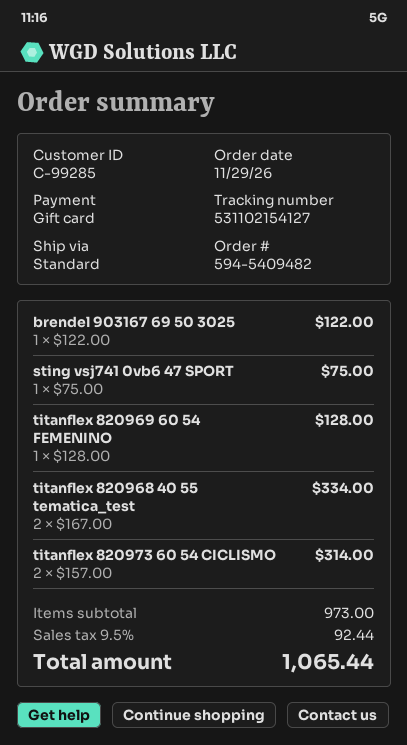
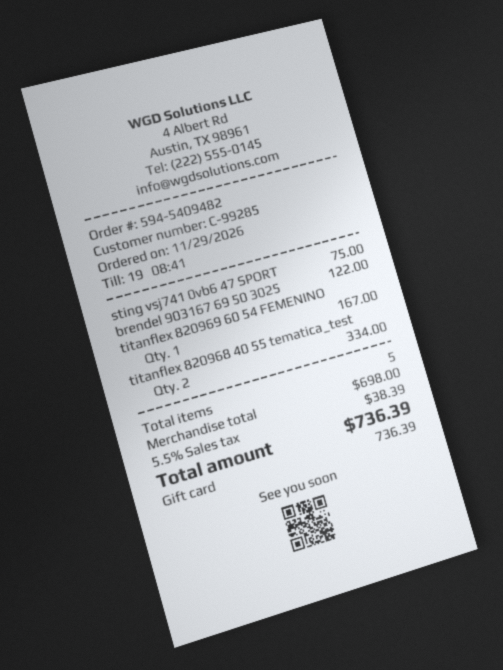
titanflex 820969 60 54 FEMENINO: 1 for 128.00 -> 1 for 167.00
titanflex 820973 60 54 CICLISMO: 2 for 314.00 -> none
subtotal: 973.00 -> 698.00
tax: 9.5% = 92.44 -> 5.5% = 38.39
total: 1065.44 -> 736.39

